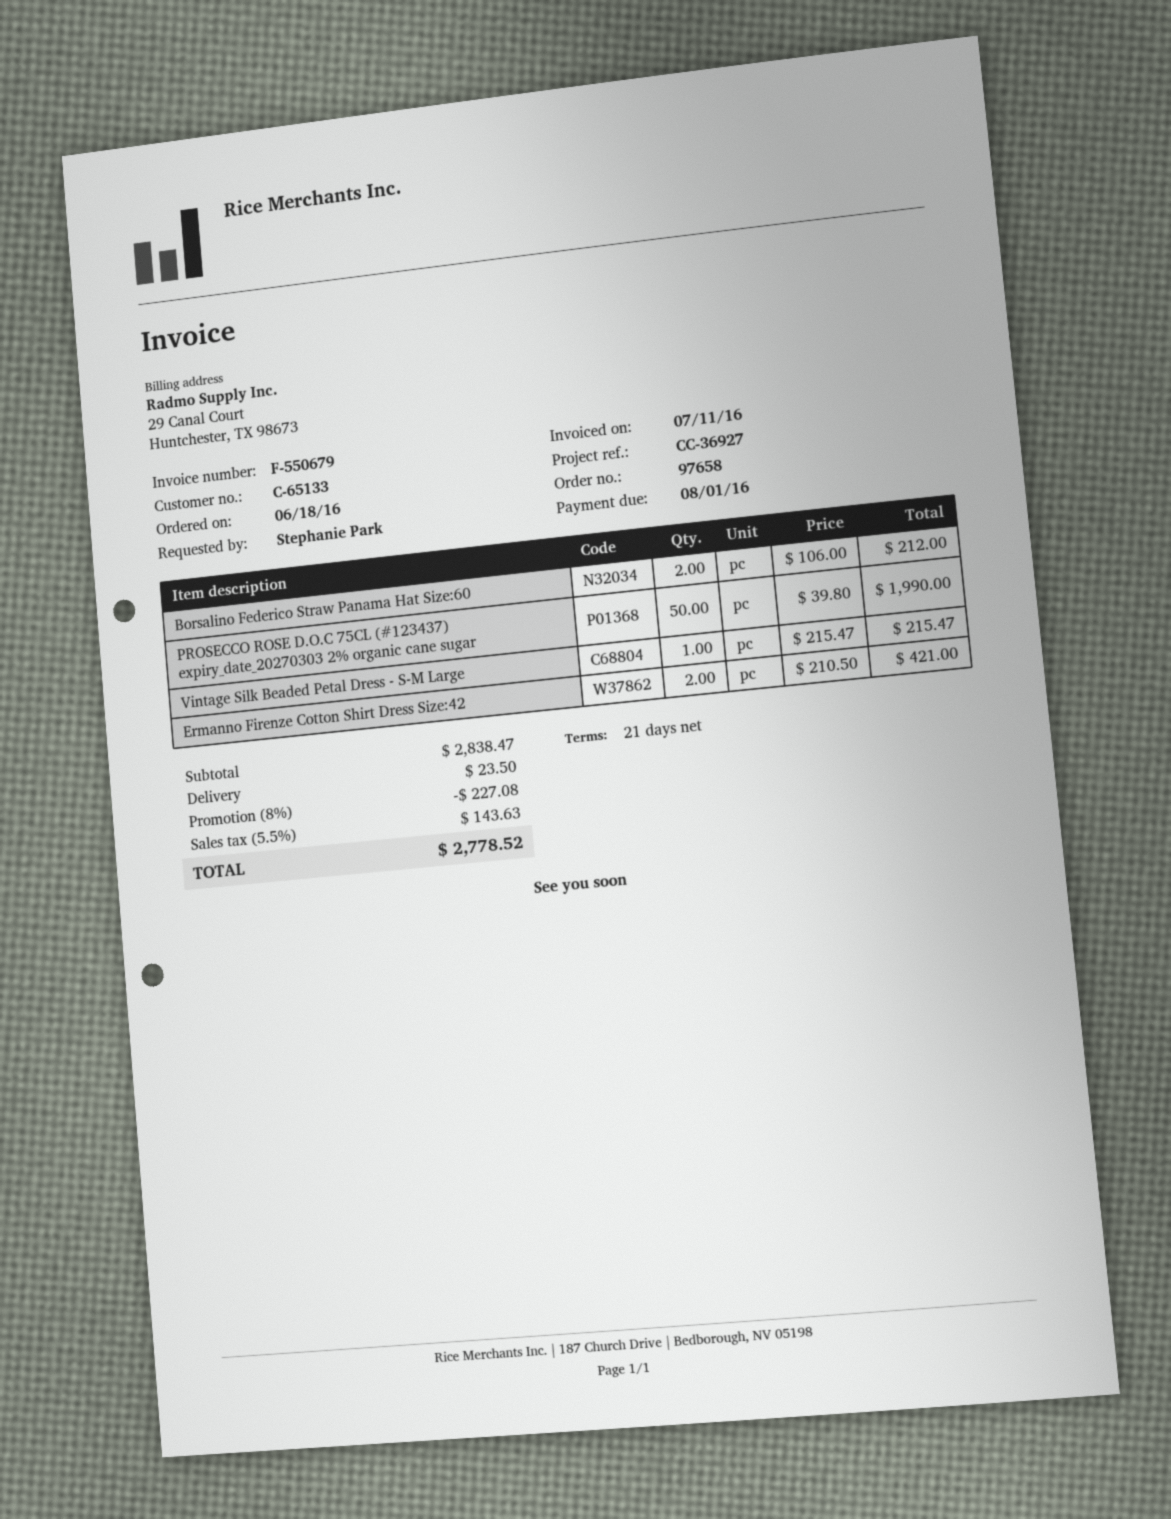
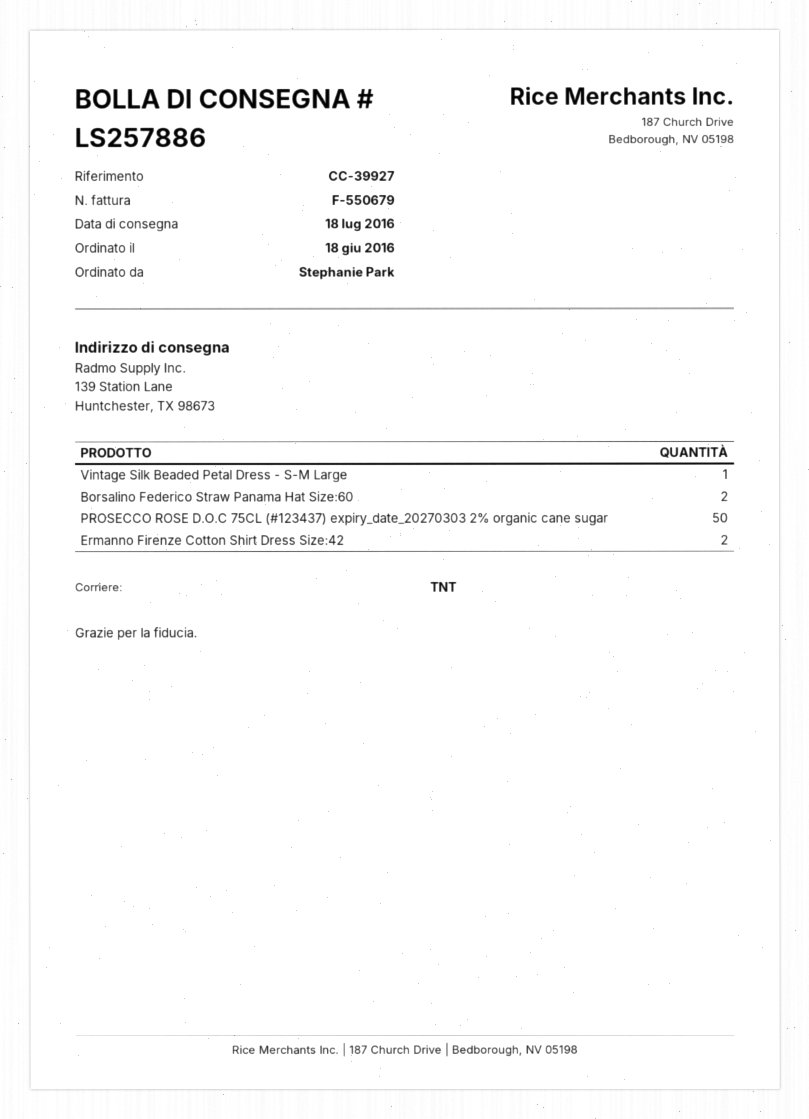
reference: CC-36927 -> CC-39927

